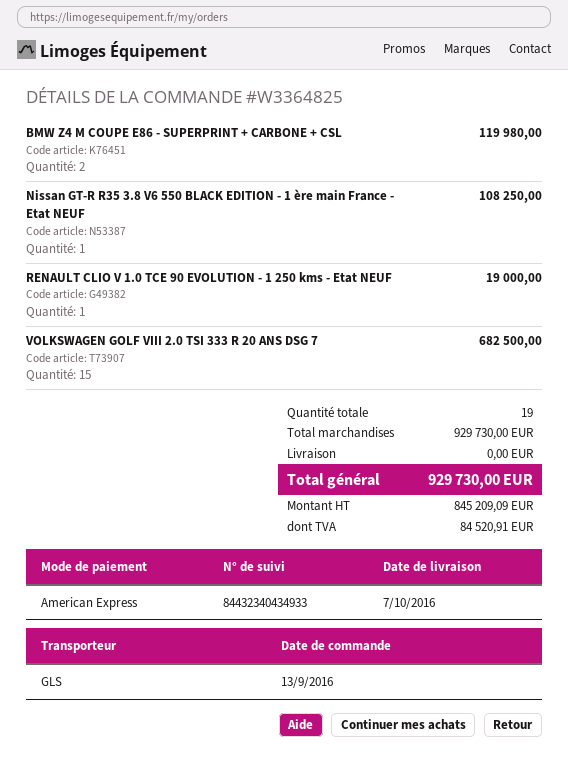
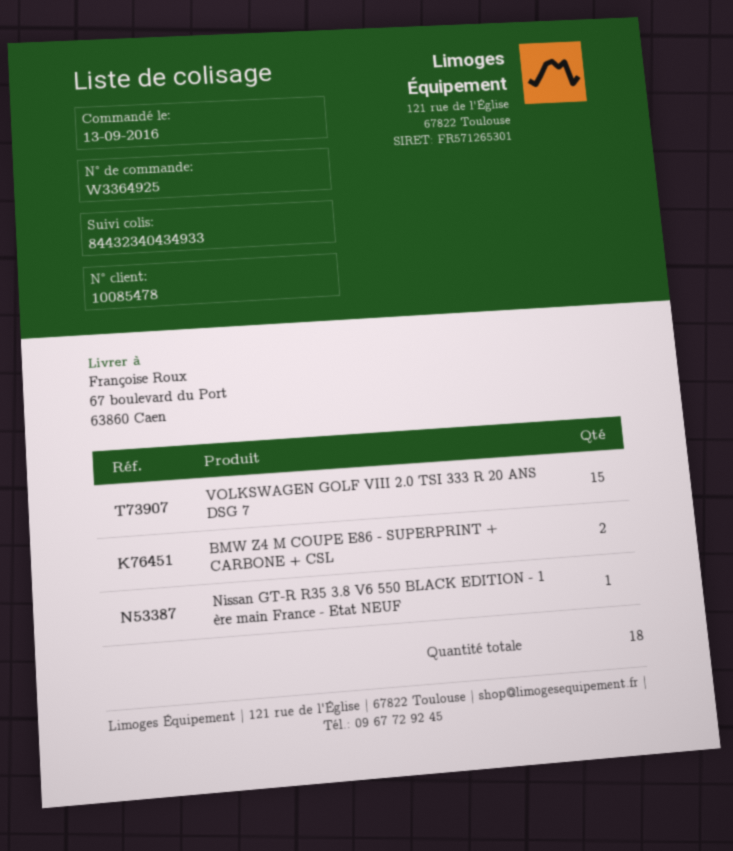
order number: W3364825 -> W3364925
RENAULT CLIO V 1.0 TCE 90 EVOLUTION - 1 250 kms - Etat NEUF: 1 -> none
total quantity: 19 -> 18

